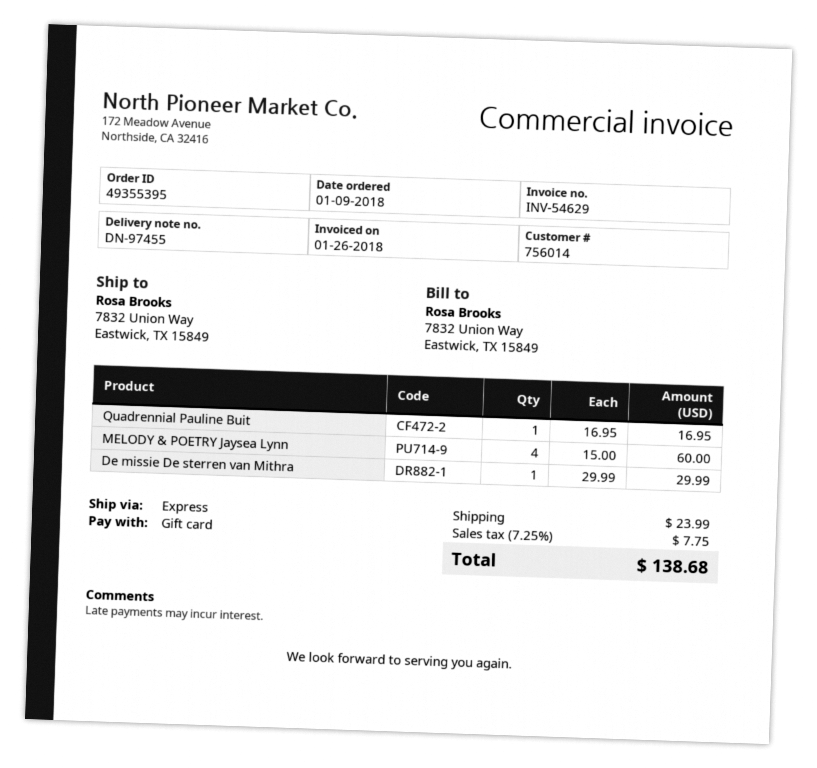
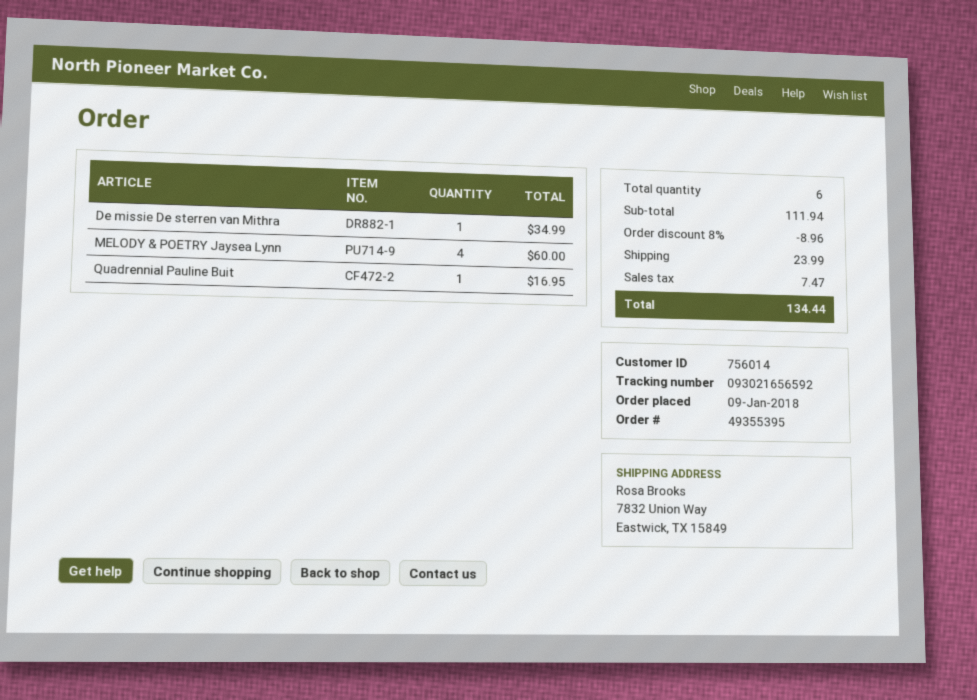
De missie De sterren van Mithra: 1 for 29.99 -> 1 for 34.99
discount: none -> 8% = 8.96
tax: 7.75 -> 7.47
total: 138.68 -> 134.44

